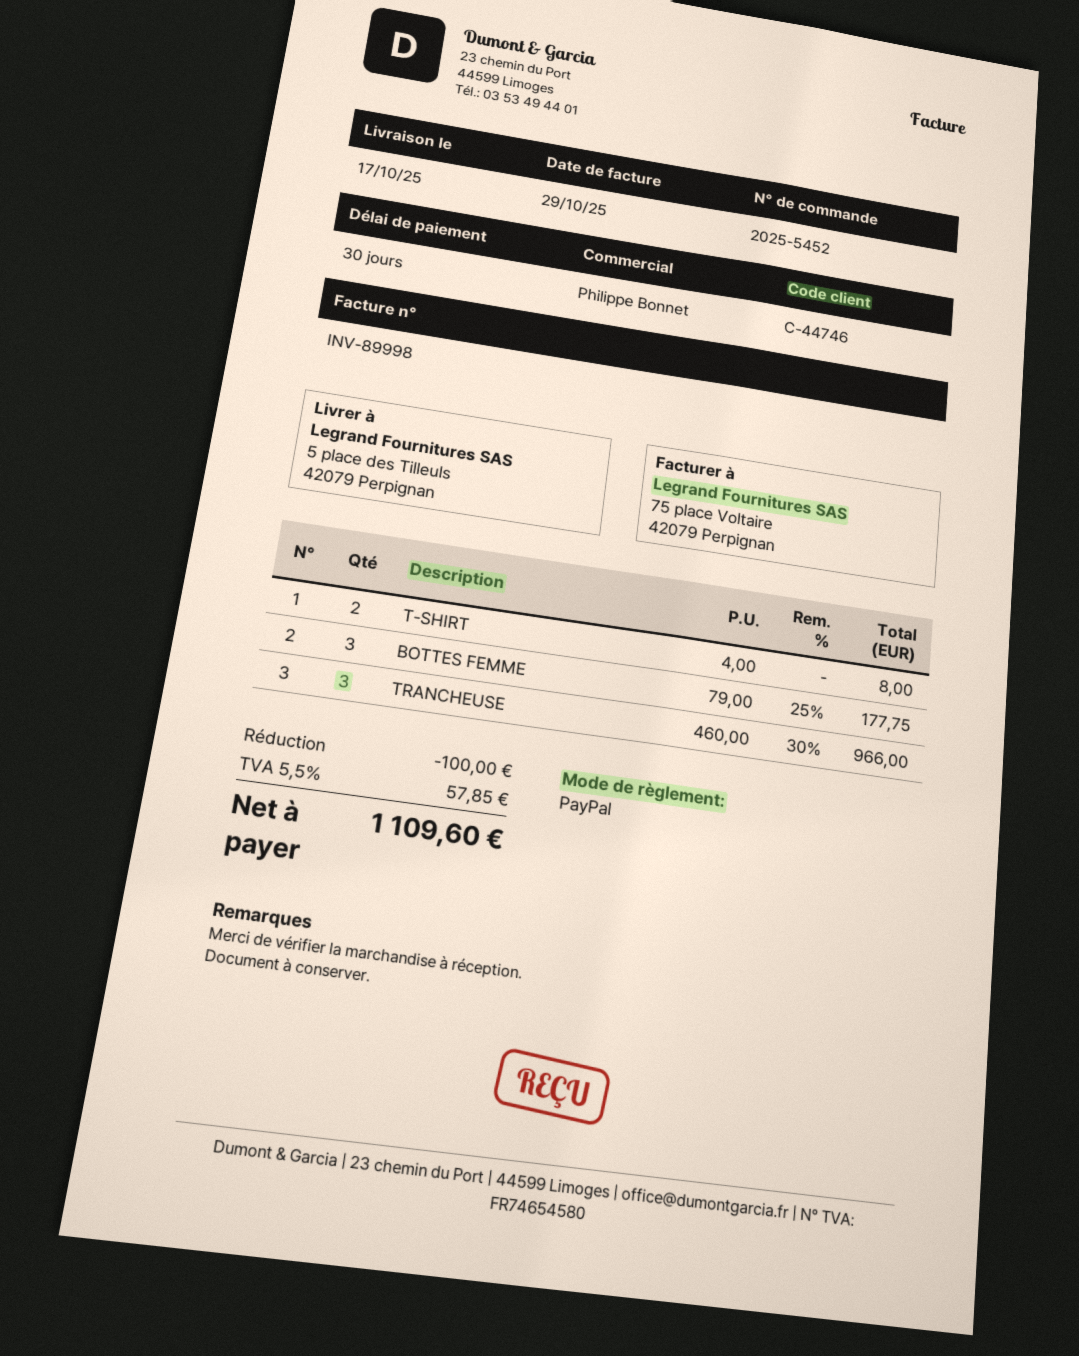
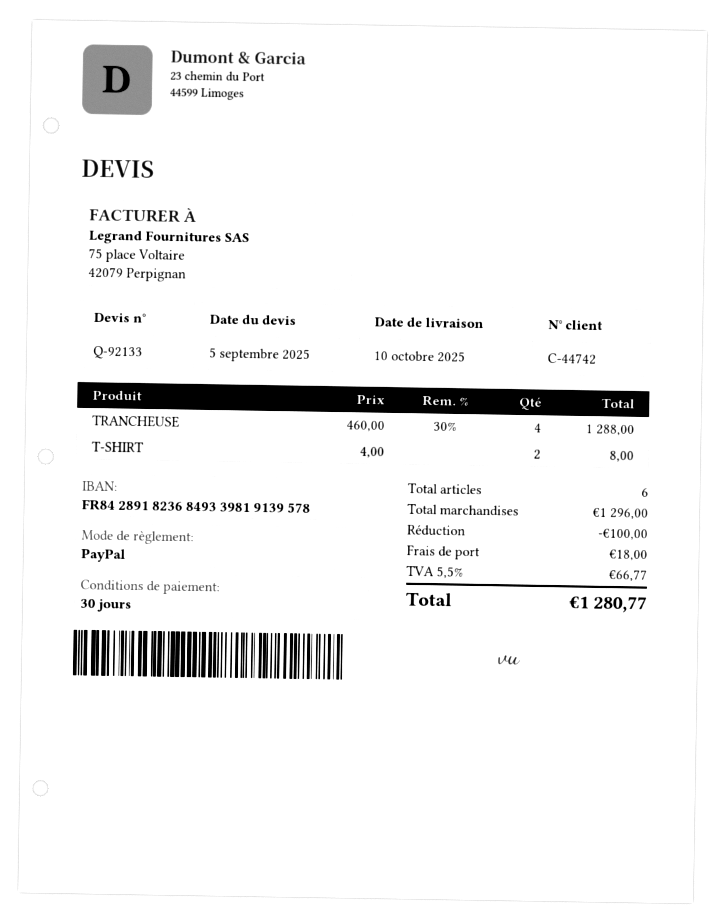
delivery date: 2025-10-17 -> 2025-10-10
customer number: C-44746 -> C-44742
BOTTES FEMME: 3 x 79.00 - 25% = 177.75 -> none
TRANCHEUSE: 3 x 460.00 - 30% = 966.00 -> 4 x 460.00 - 30% = 1288.00
shipping: none -> 18.00
tax: 5.5% = 57.85 -> 5.5% = 66.77
total: 1109.60 -> 1280.77

